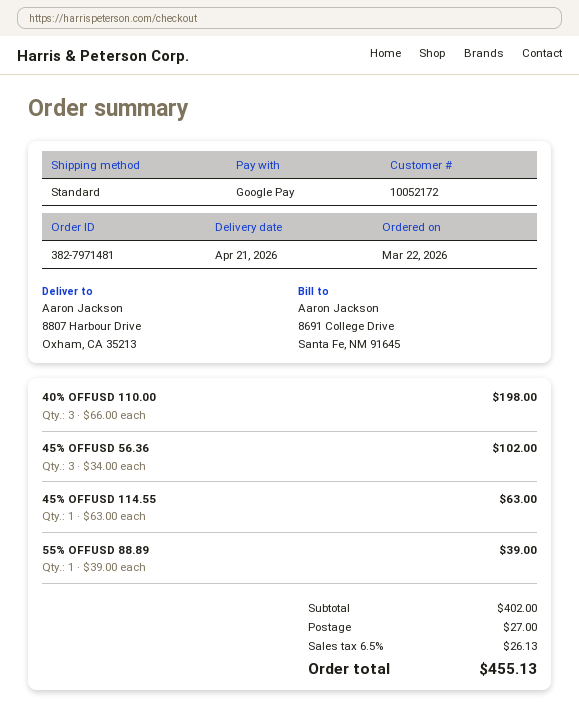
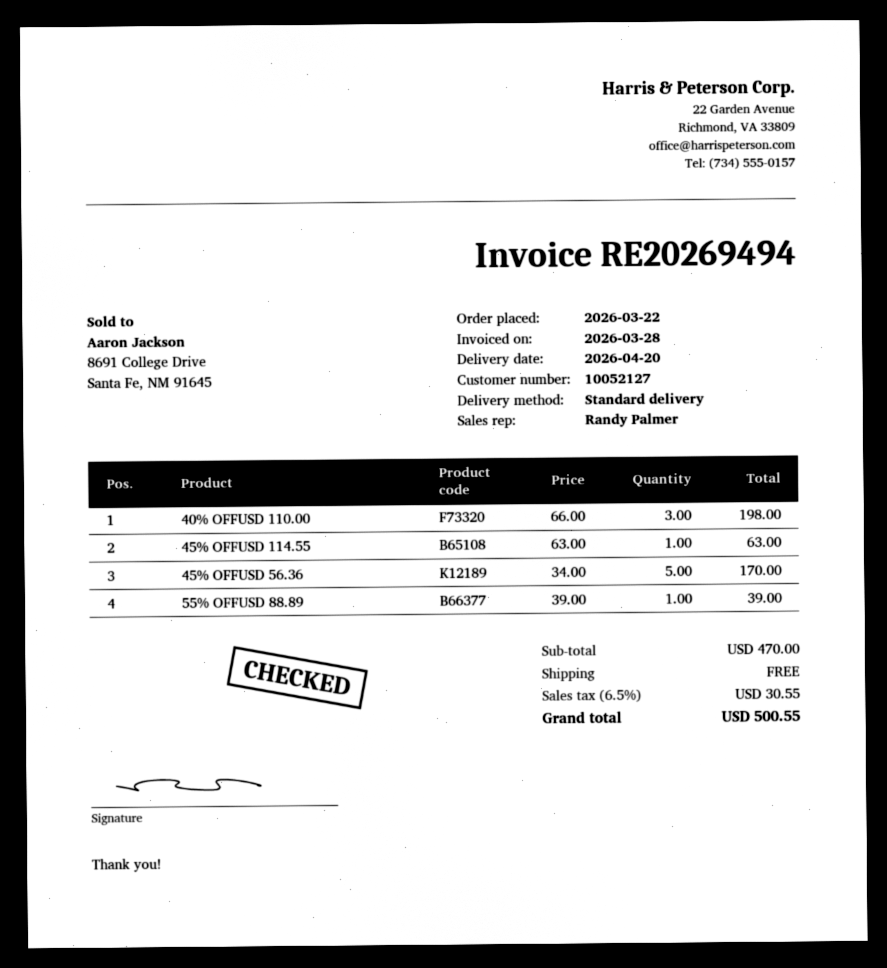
delivery date: 2026-04-21 -> 2026-04-20
customer number: 10052172 -> 10052127
45% OFFUSD 56.36: 3 x 34.00 = 102.00 -> 5 x 34.00 = 170.00
subtotal: 402.00 -> 470.00
shipping: 27.00 -> 0.00
tax: 6.5% = 26.13 -> 6.5% = 30.55
total: 455.13 -> 500.55

